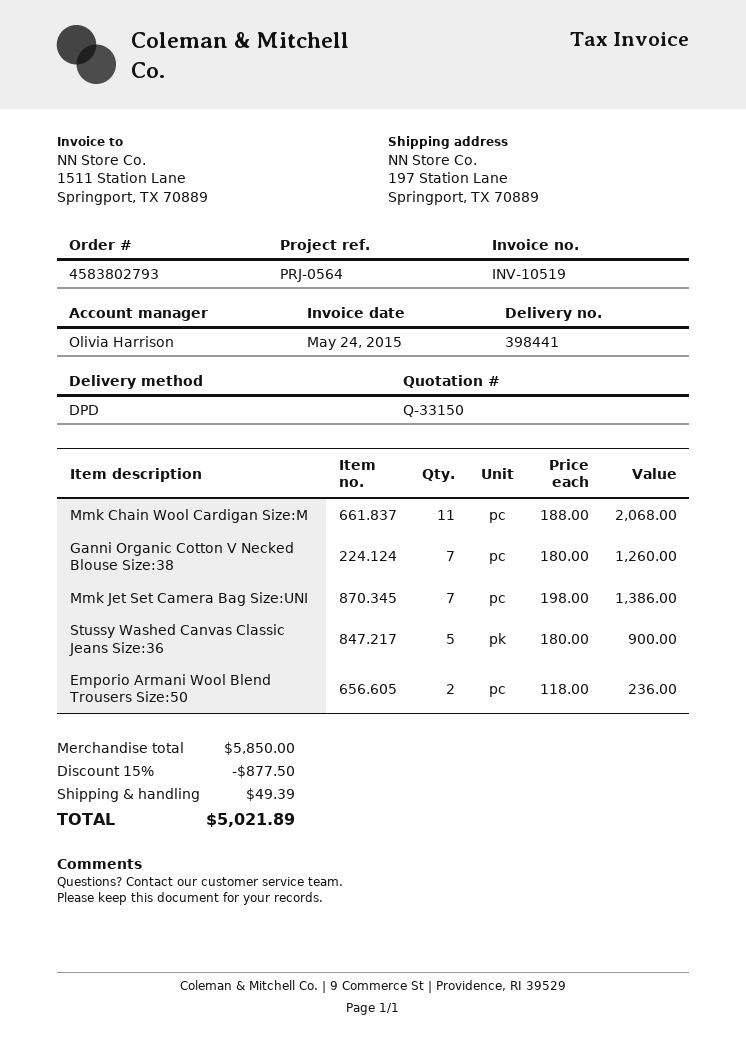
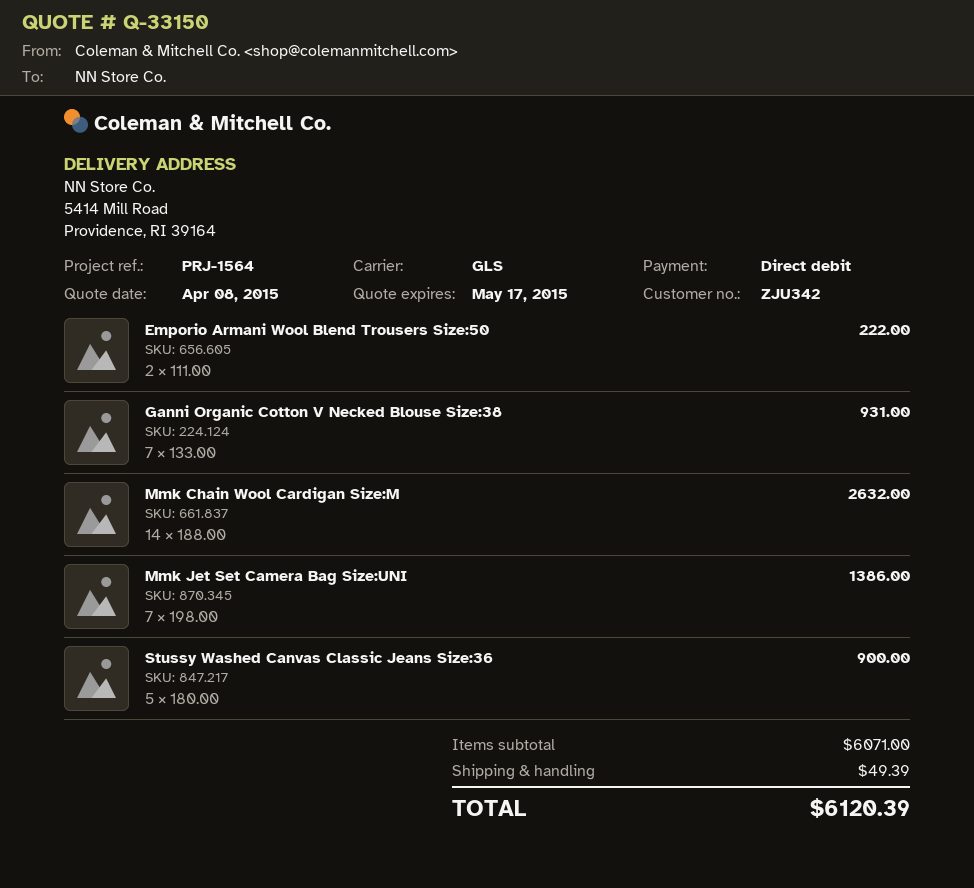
reference: PRJ-0564 -> PRJ-1564
shipping method: DPD -> GLS
ship to: 197 Station Lane, Springport, TX 70889 -> 5414 Mill Road, Providence, RI 39164
Mmk Chain Wool Cardigan Size:M: 11 x 188.00 = 2068.00 -> 14 x 188.00 = 2632.00
Ganni Organic Cotton V Necked Blouse Size:38: 7 x 180.00 = 1260.00 -> 7 x 133.00 = 931.00
Emporio Armani Wool Blend Trousers Size:50: 2 x 118.00 = 236.00 -> 2 x 111.00 = 222.00
subtotal: 5850.00 -> 6071.00
discount: 15% = 877.50 -> none
total: 5021.89 -> 6120.39

